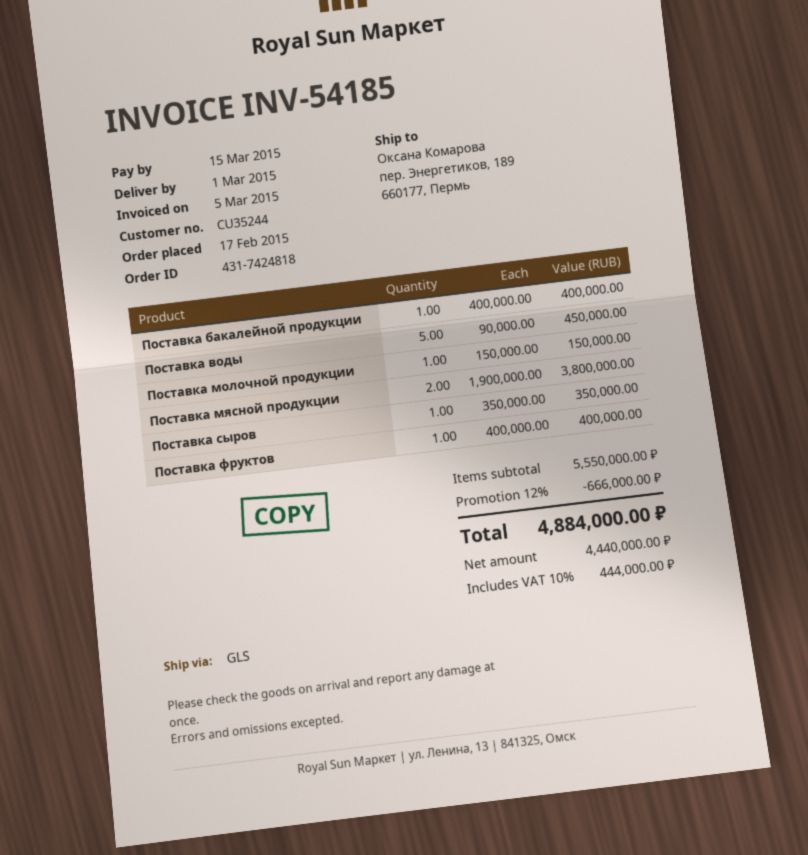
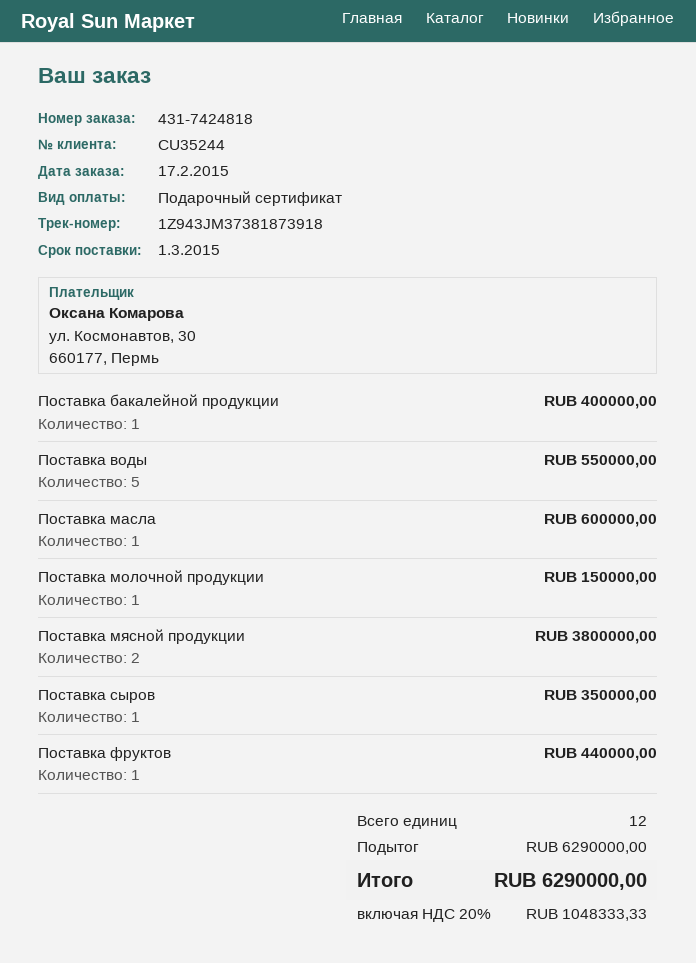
Поставка воды: 5 for 450000.00 -> 5 for 550000.00
Поставка фруктов: 1 for 400000.00 -> 1 for 440000.00
Поставка масла: none -> 1 for 600000.00
subtotal: 5550000.00 -> 6290000.00
discount: 12% = 666000.00 -> none
tax: 10% = 444000.00 -> 20% = 1048333.33
total: 4884000.00 -> 6290000.00

